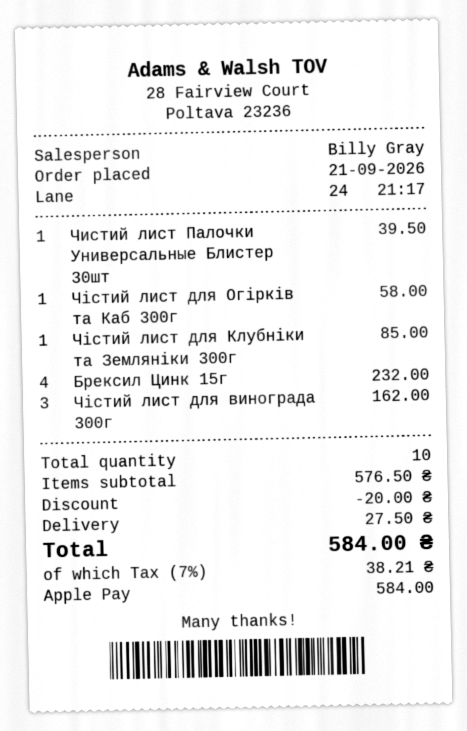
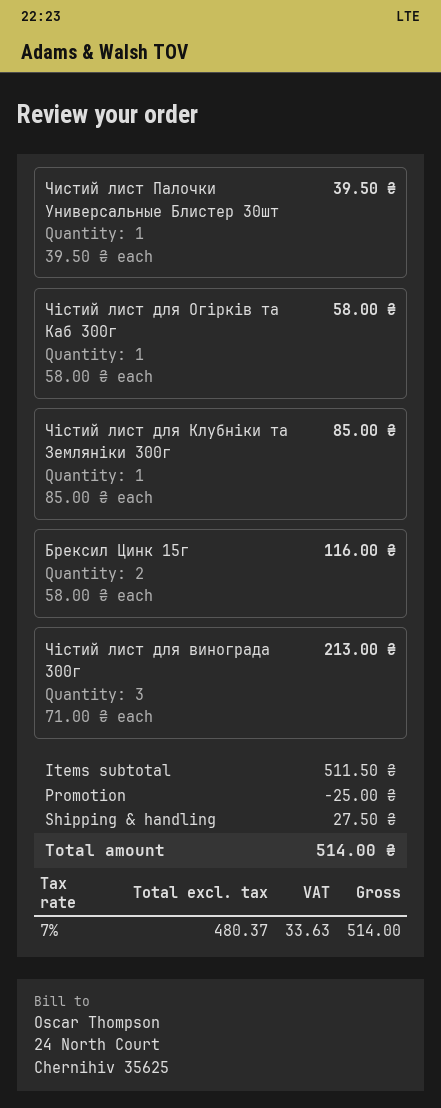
Брексил Цинк 15г: 4 for 232.00 -> 2 for 116.00
Чістий лист для винограда 300г: 3 for 162.00 -> 3 for 213.00
subtotal: 576.50 -> 511.50
discount: 20.00 -> 25.00
tax: 7% = 38.21 -> 7% = 33.63
total: 584.00 -> 514.00

